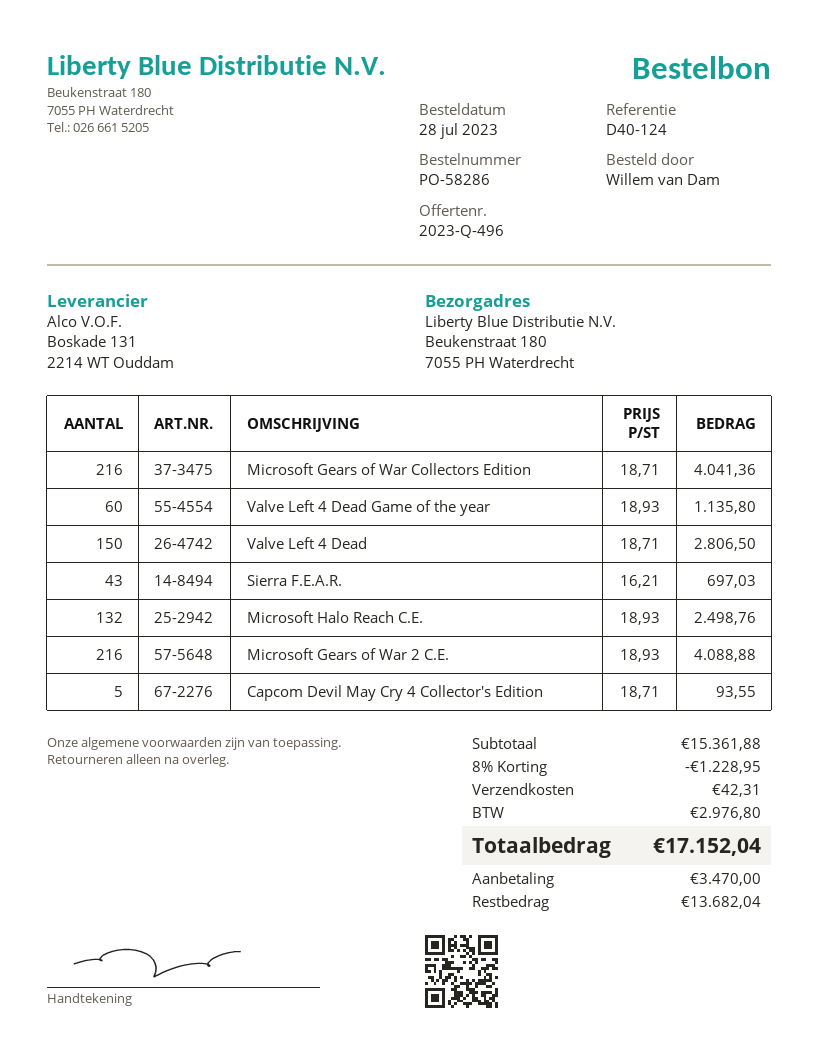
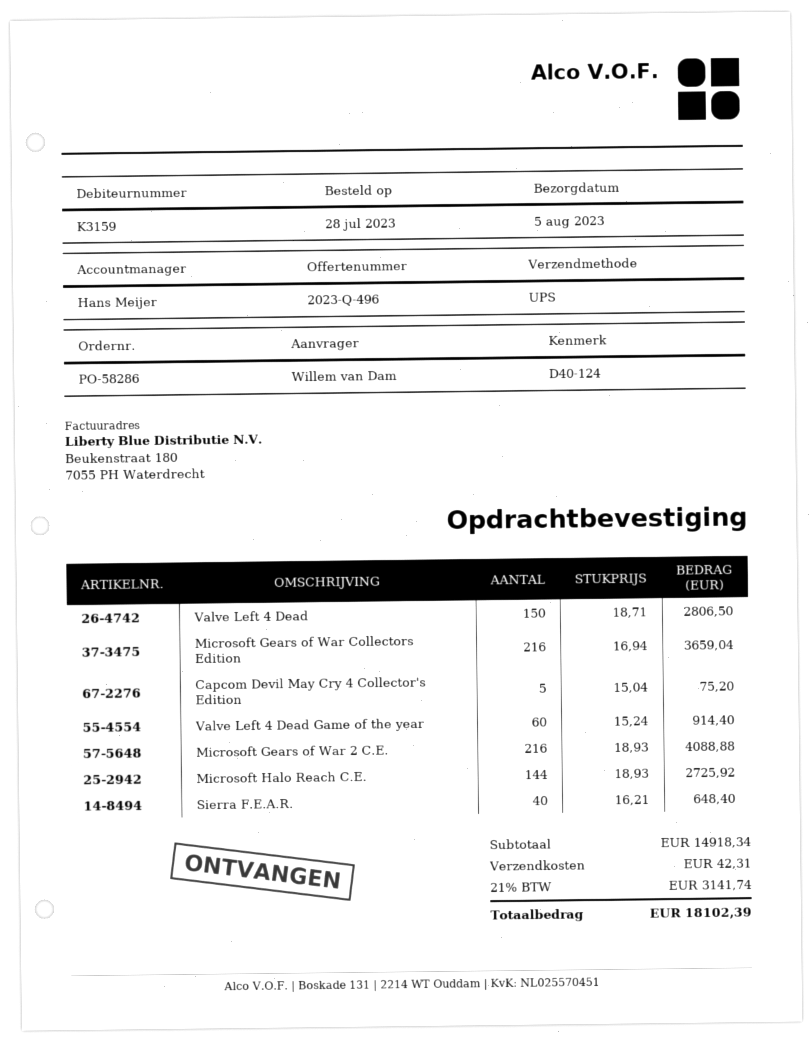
Microsoft Gears of War Collectors Edition: 216 x 18.71 = 4041.36 -> 216 x 16.94 = 3659.04
Valve Left 4 Dead Game of the year: 60 x 18.93 = 1135.80 -> 60 x 15.24 = 914.40
Sierra F.E.A.R.: 43 x 16.21 = 697.03 -> 40 x 16.21 = 648.40
Microsoft Halo Reach C.E.: 132 x 18.93 = 2498.76 -> 144 x 18.93 = 2725.92
Capcom Devil May Cry 4 Collector's Edition: 5 x 18.71 = 93.55 -> 5 x 15.04 = 75.20
subtotal: 15361.88 -> 14918.34
discount: 8% = 1228.95 -> none
tax: 2976.80 -> 3141.74
total: 17152.04 -> 18102.39

